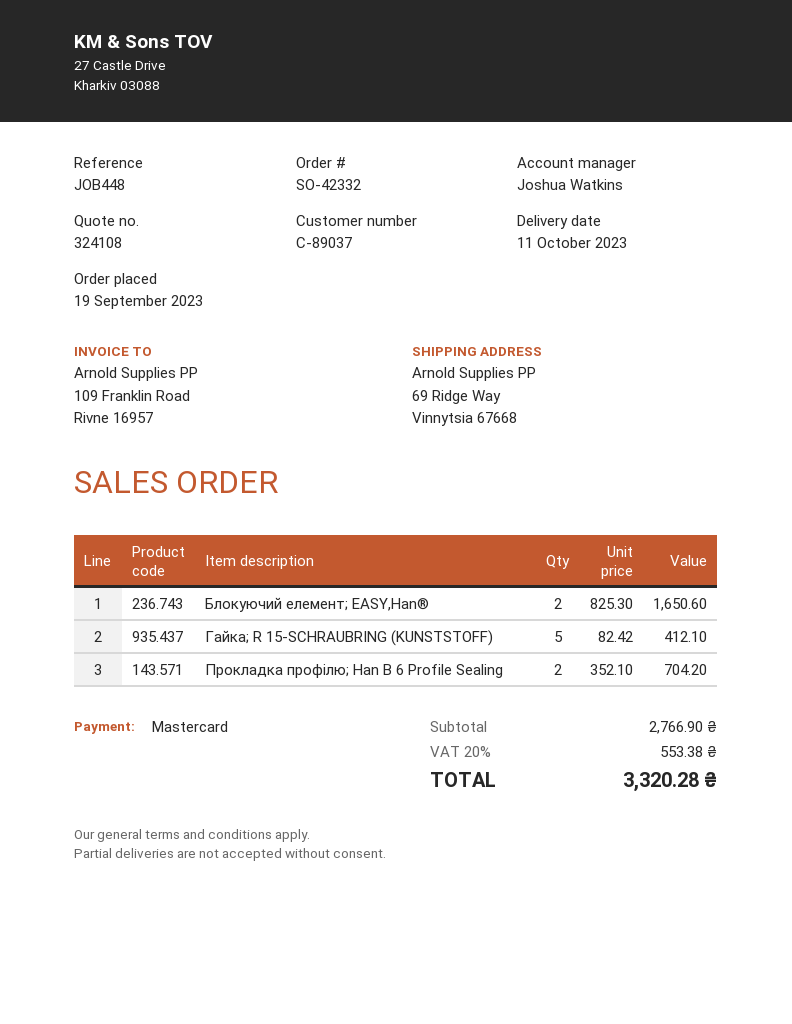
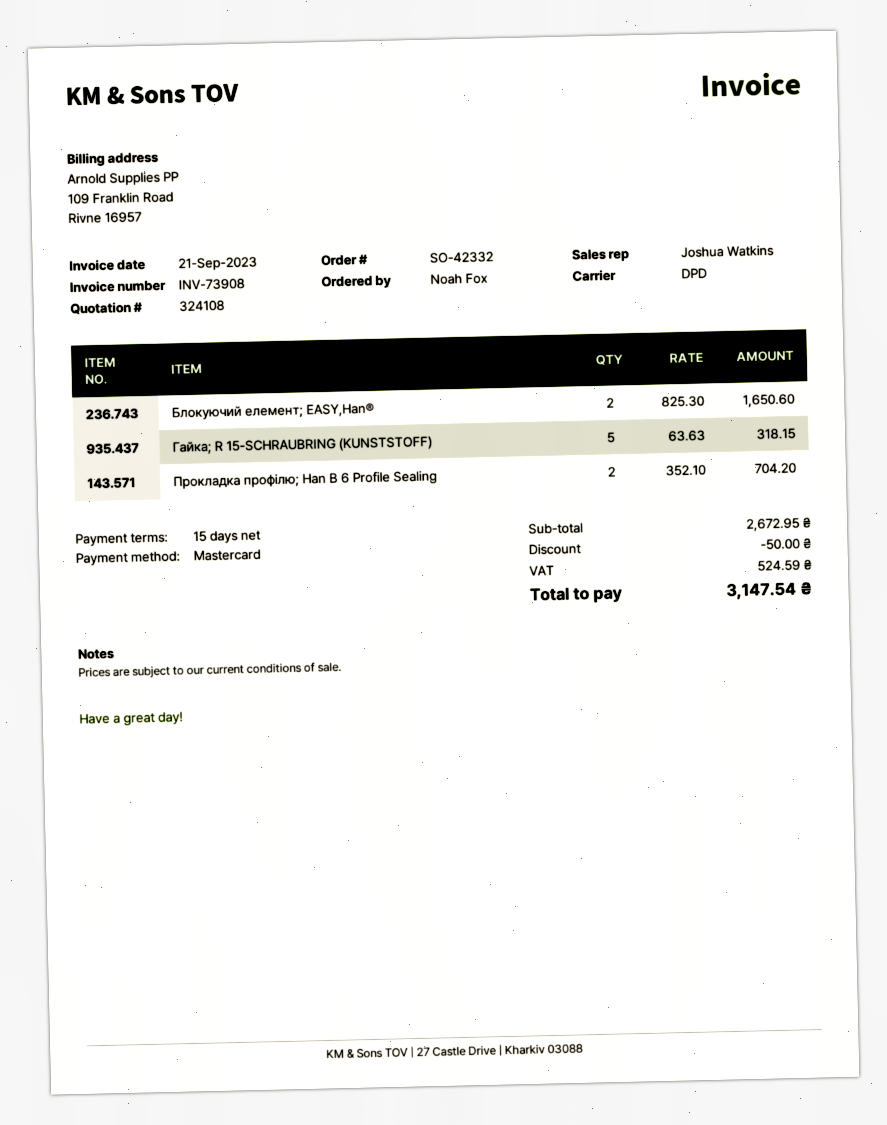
Гайка; R 15-SCHRAUBRING (KUNSTSTOFF): 5 x 82.42 = 412.10 -> 5 x 63.63 = 318.15
subtotal: 2766.90 -> 2672.95
discount: none -> 50.00
tax: 553.38 -> 524.59
total: 3320.28 -> 3147.54

